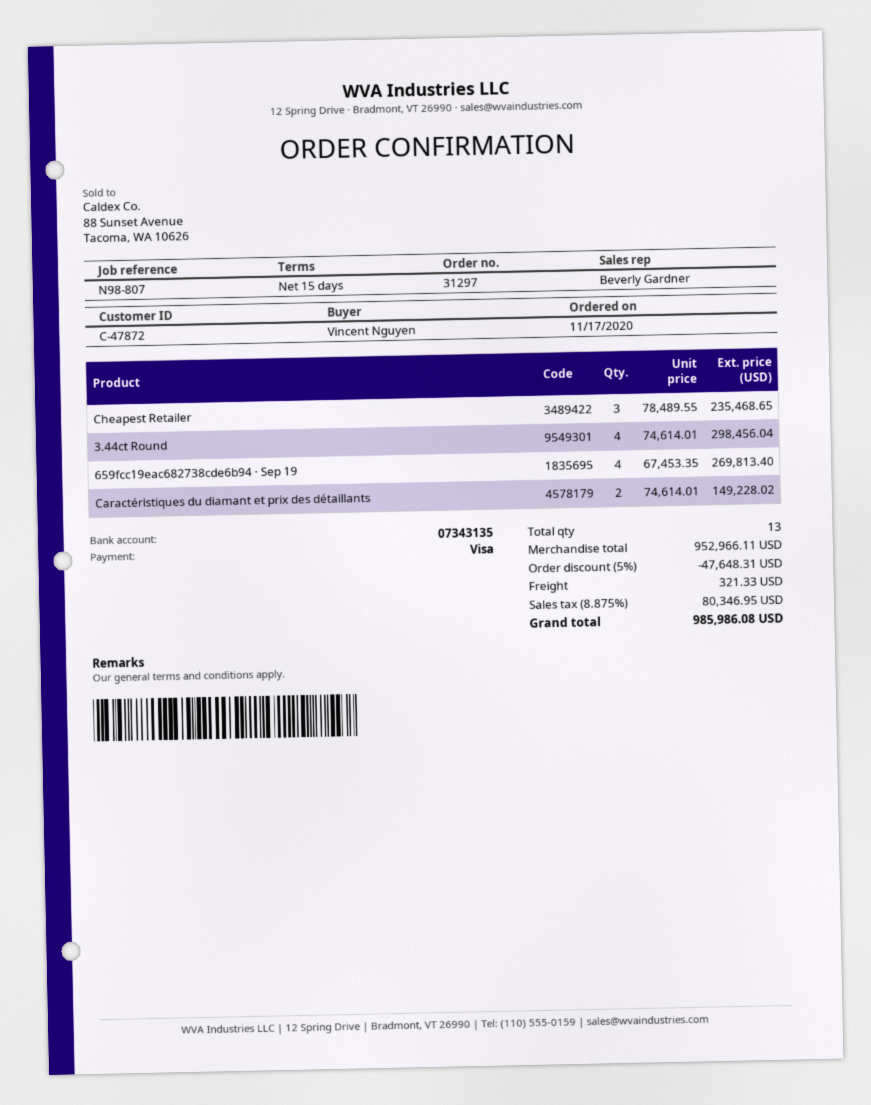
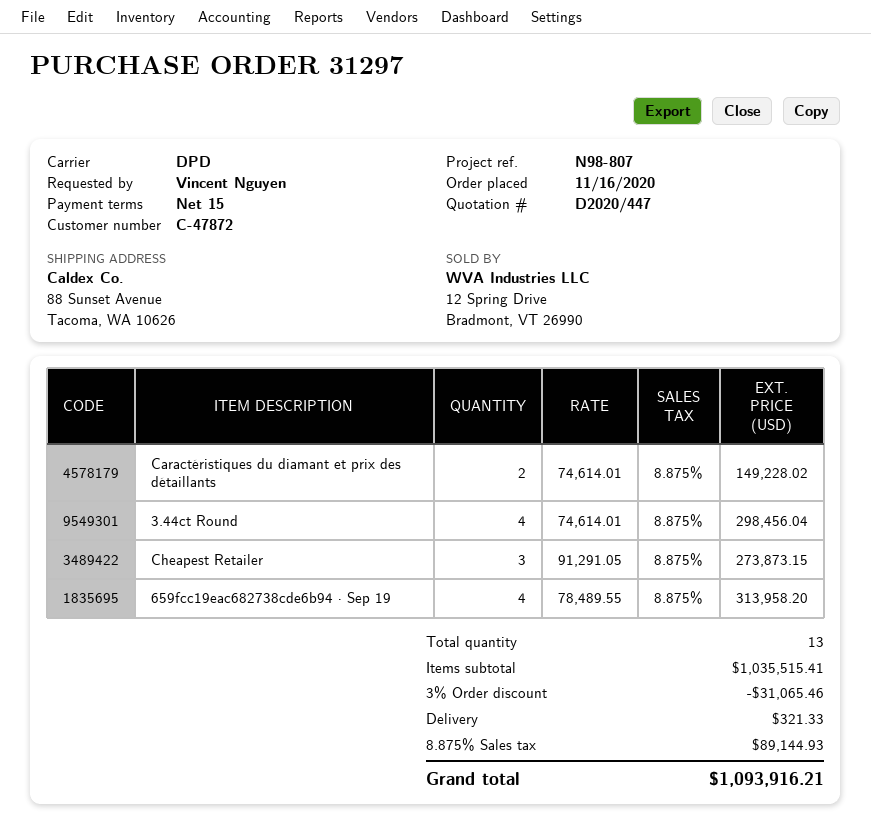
order date: 2020-11-17 -> 2020-11-16
Cheapest Retailer: 3 x 78489.55 = 235468.65 -> 3 x 91291.05 = 273873.15
659fcc19eac682738cde6b94 · Sep 19: 4 x 67453.35 = 269813.40 -> 4 x 78489.55 = 313958.20
subtotal: 952966.11 -> 1035515.41
discount: 5% = 47648.31 -> 3% = 31065.46
tax: 8.875% = 80346.95 -> 8.875% = 89144.93
total: 985986.08 -> 1093916.21

